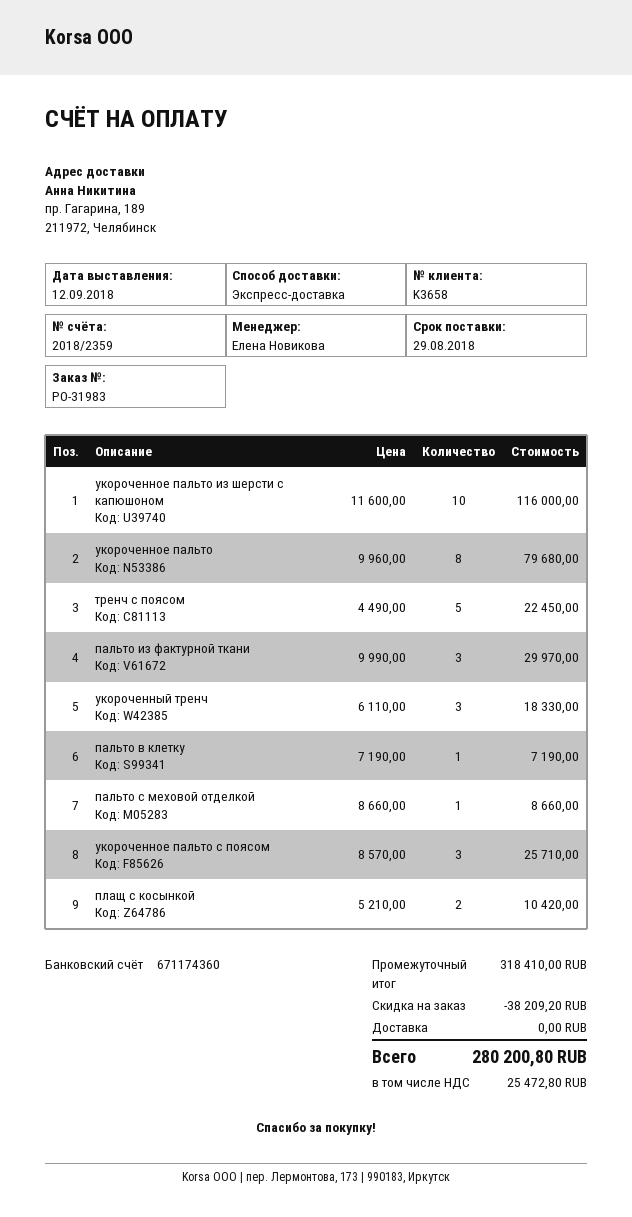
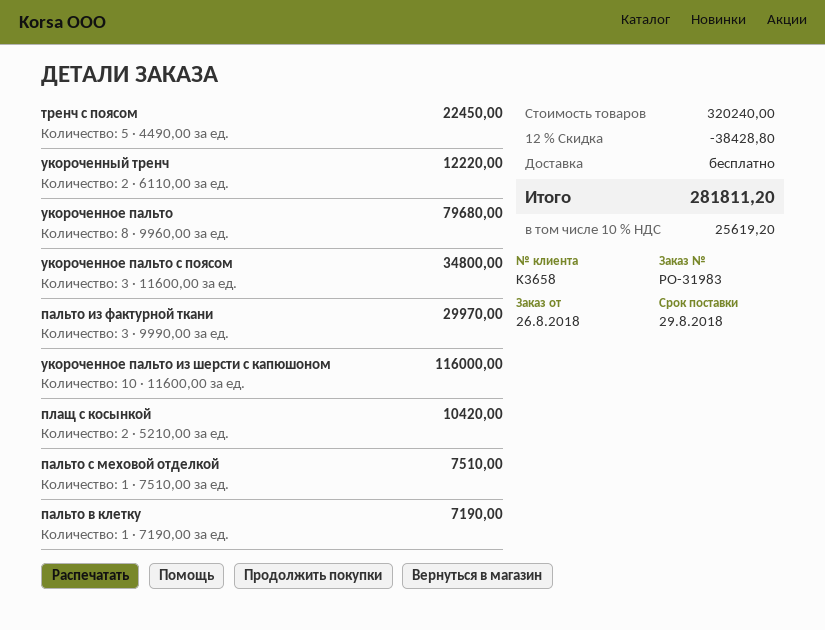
укороченный тренч: 3 x 6110.00 = 18330.00 -> 2 x 6110.00 = 12220.00
пальто с меховой отделкой: 1 x 8660.00 = 8660.00 -> 1 x 7510.00 = 7510.00
укороченное пальто с поясом: 3 x 8570.00 = 25710.00 -> 3 x 11600.00 = 34800.00
subtotal: 318410.00 -> 320240.00
discount: 38209.20 -> 38428.80
tax: 25472.80 -> 25619.20
total: 280200.80 -> 281811.20

